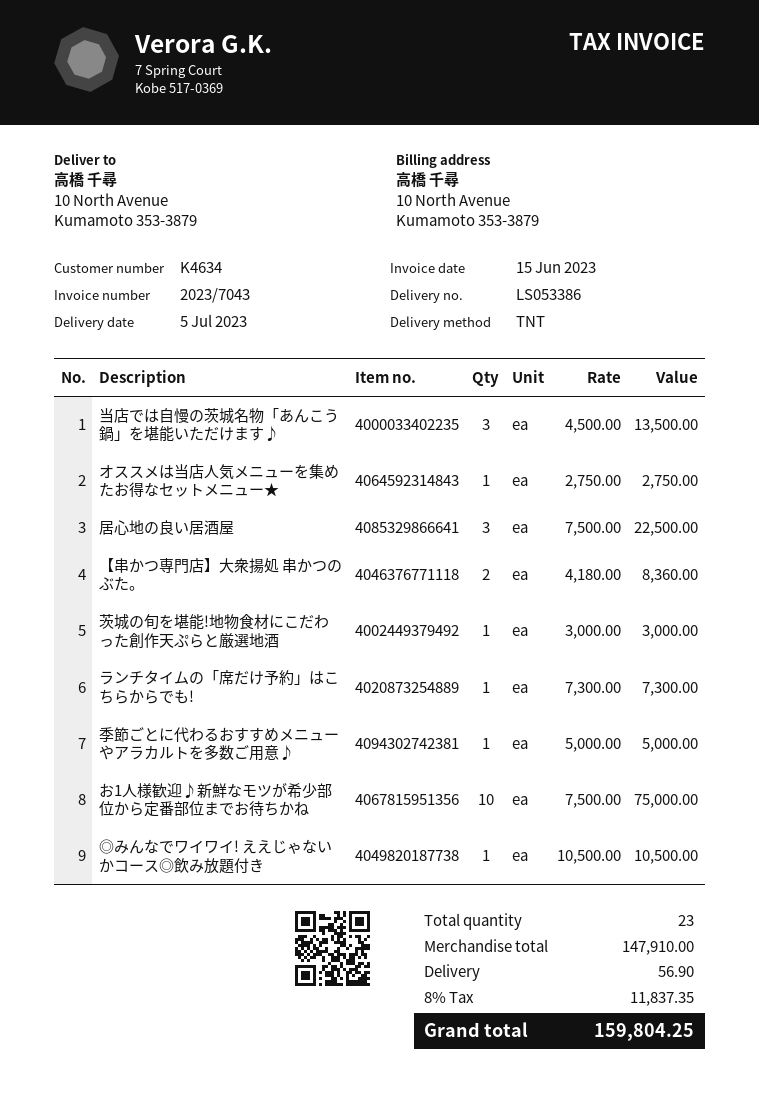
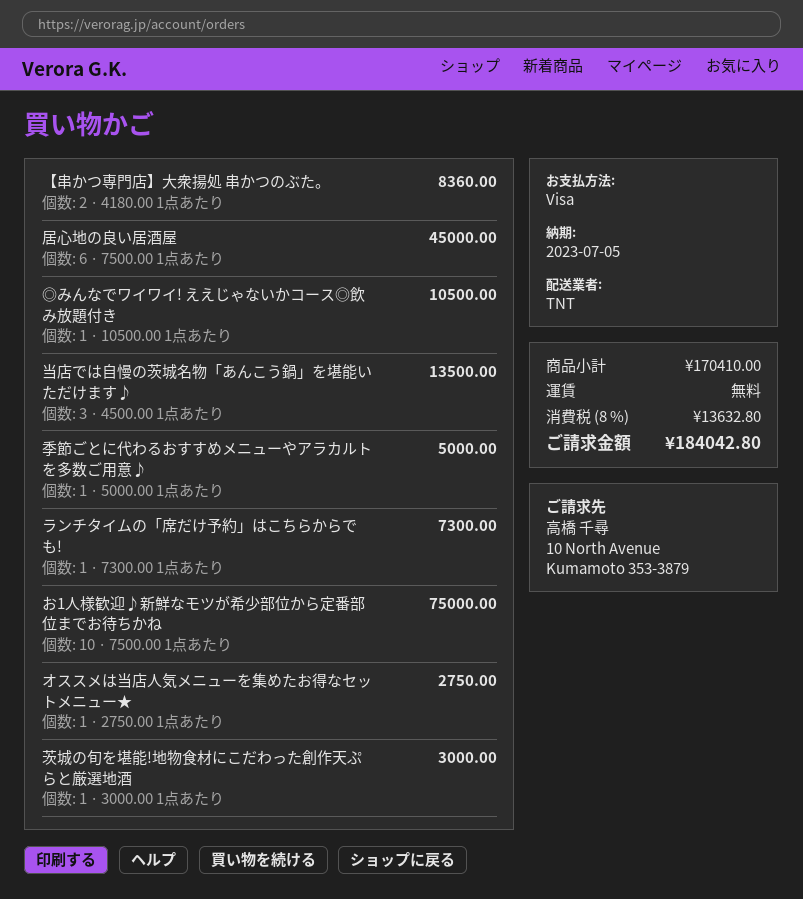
居心地の良い居酒屋: 3 x 7500.00 = 22500.00 -> 6 x 7500.00 = 45000.00
subtotal: 147910.00 -> 170410.00
shipping: 56.90 -> 0.00
tax: 8% = 11837.35 -> 8% = 13632.80
total: 159804.25 -> 184042.80

